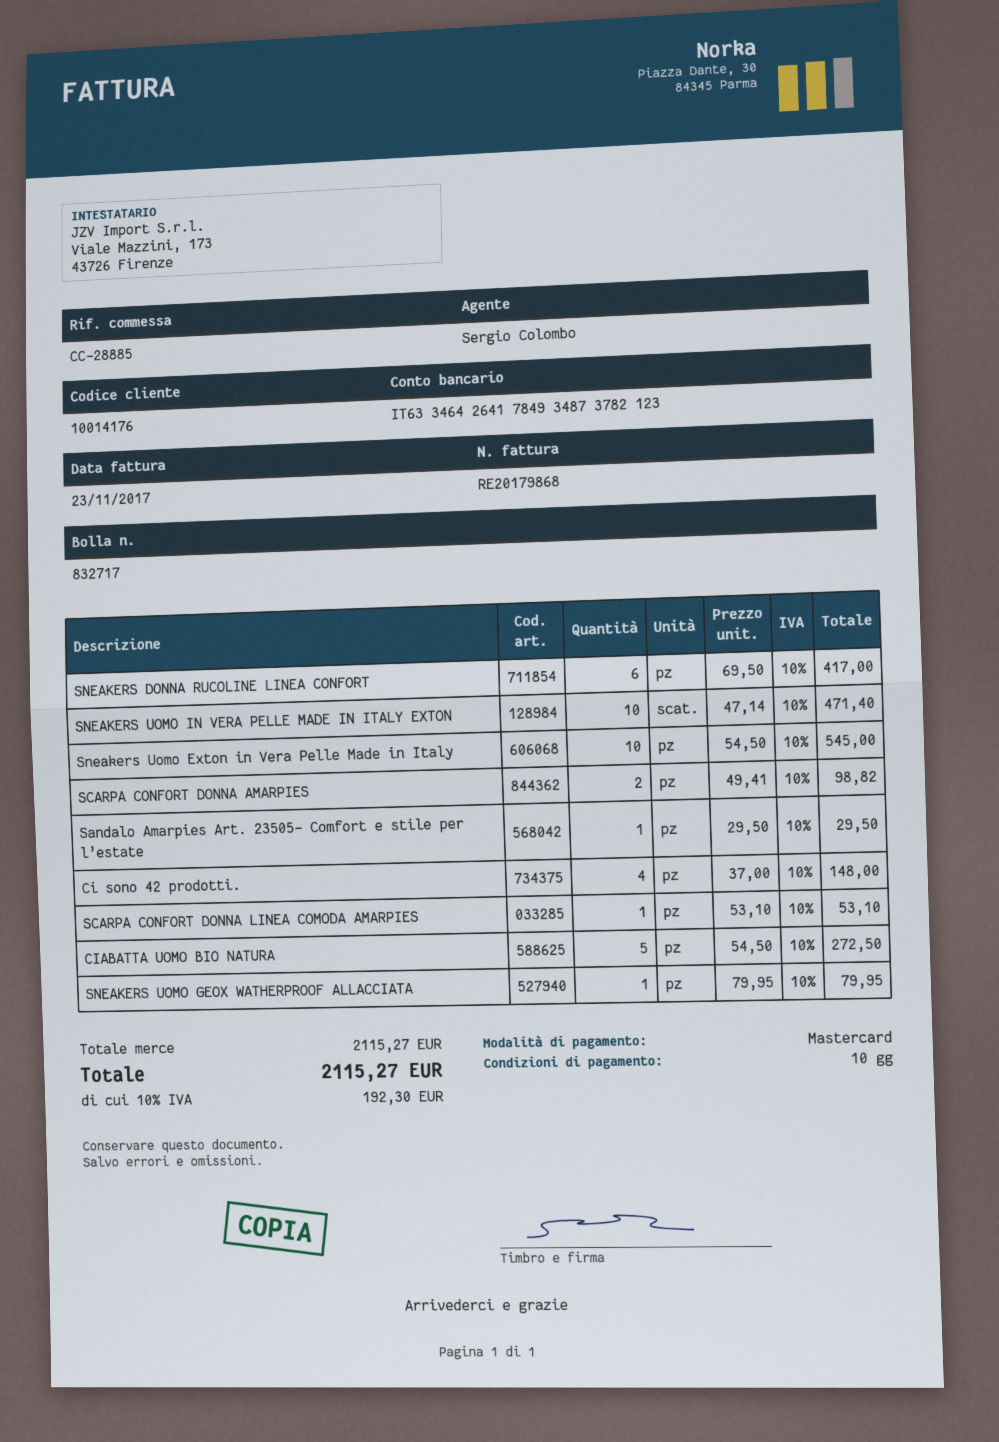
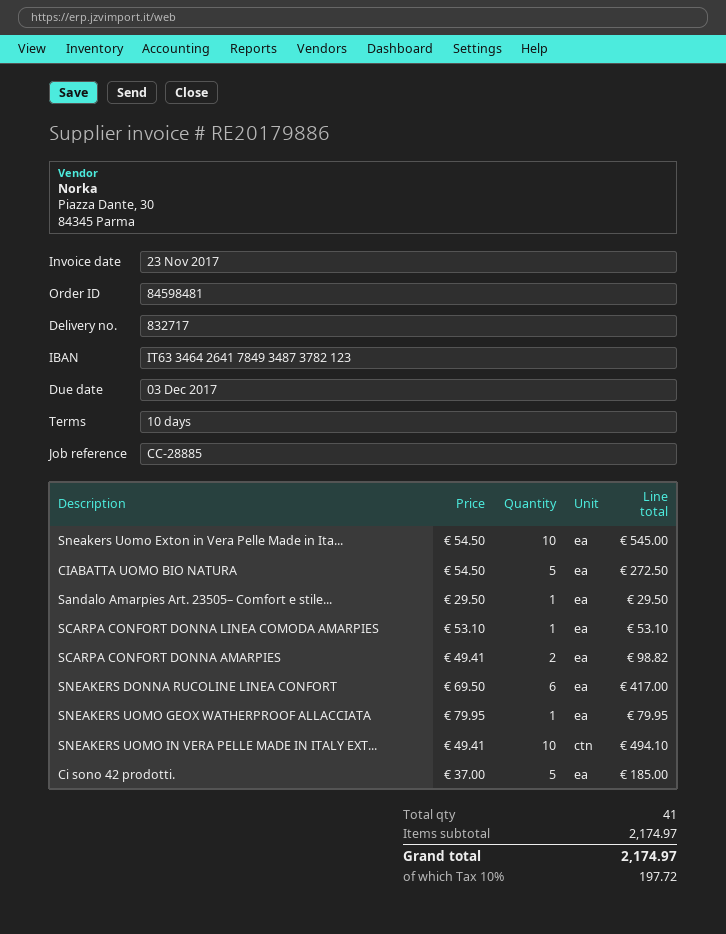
invoice number: RE20179868 -> RE20179886
SNEAKERS UOMO IN VERA PELLE MADE IN ITALY EXTON: 10 x 47.14 = 471.40 -> 10 x 49.41 = 494.10
Ci sono 42 prodotti.: 4 x 37.00 = 148.00 -> 5 x 37.00 = 185.00
subtotal: 2115.27 -> 2174.97
tax: 10% = 192.30 -> 10% = 197.72
total: 2115.27 -> 2174.97

